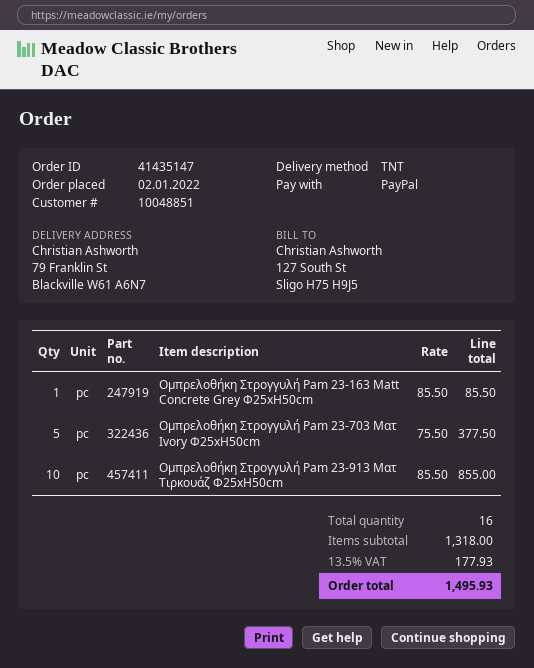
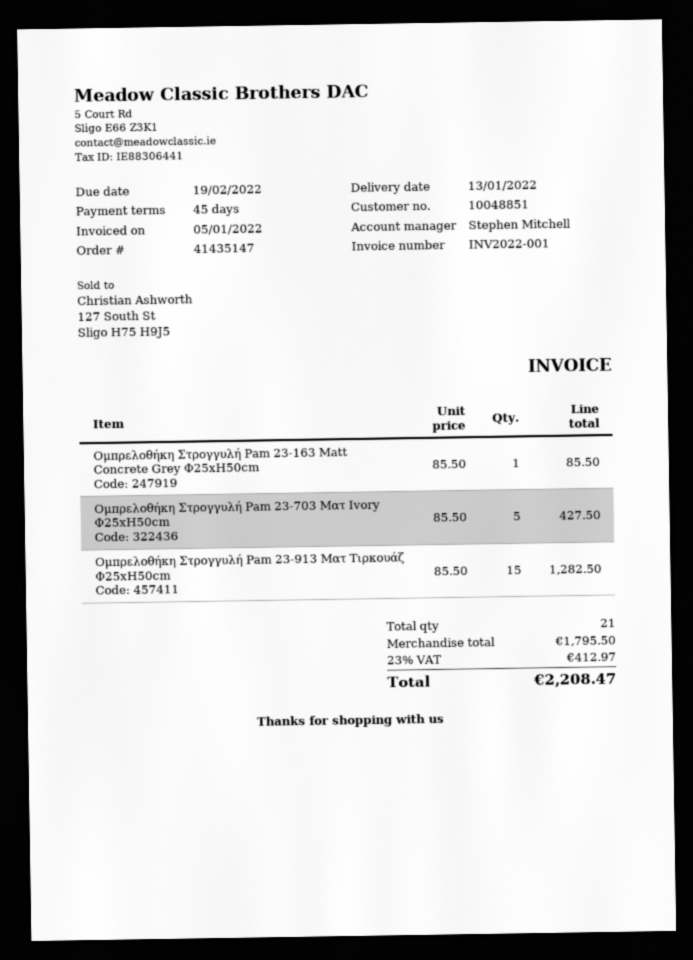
Ομπρελοθήκη Στρογγυλή Pam 23-703 Ματ Ivory Φ25xH50cm: 5 x 75.50 = 377.50 -> 5 x 85.50 = 427.50
Ομπρελοθήκη Στρογγυλή Pam 23-913 Ματ Τιρκουάζ Φ25xH50cm: 10 x 85.50 = 855.00 -> 15 x 85.50 = 1282.50
total quantity: 16 -> 21
subtotal: 1318.00 -> 1795.50
tax: 13.5% = 177.93 -> 23% = 412.97
total: 1495.93 -> 2208.47

